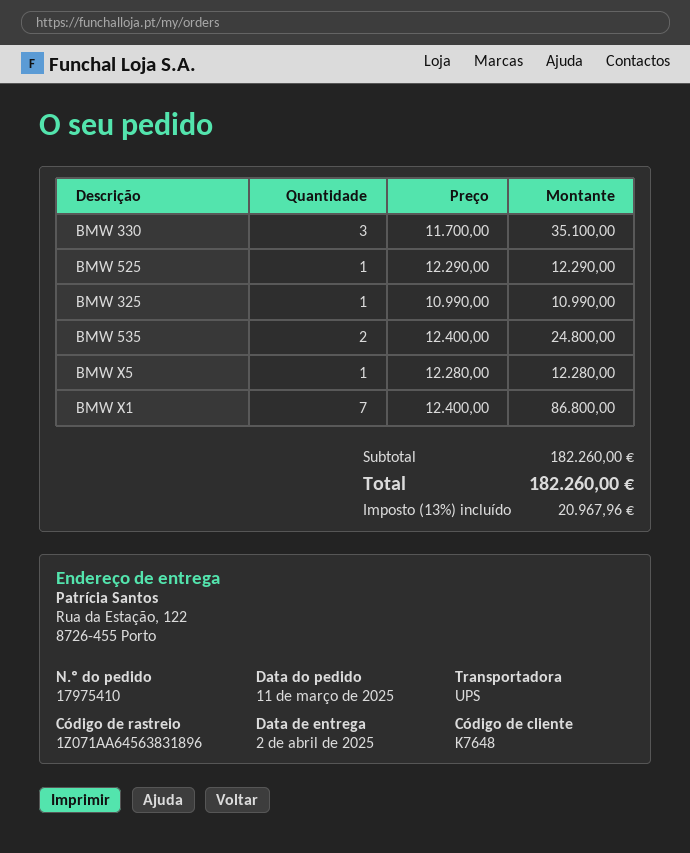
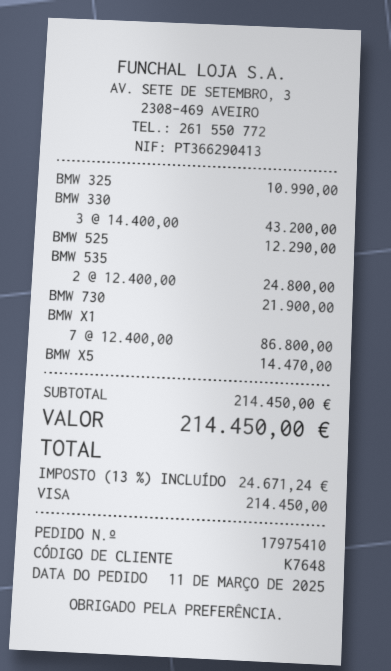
BMW 330: 3 x 11700.00 = 35100.00 -> 3 x 14400.00 = 43200.00
BMW X5: 1 x 12280.00 = 12280.00 -> 1 x 14470.00 = 14470.00
BMW 730: none -> 1 x 21900.00 = 21900.00
subtotal: 182260.00 -> 214450.00
tax: 13% = 20967.96 -> 13% = 24671.24
total: 182260.00 -> 214450.00

